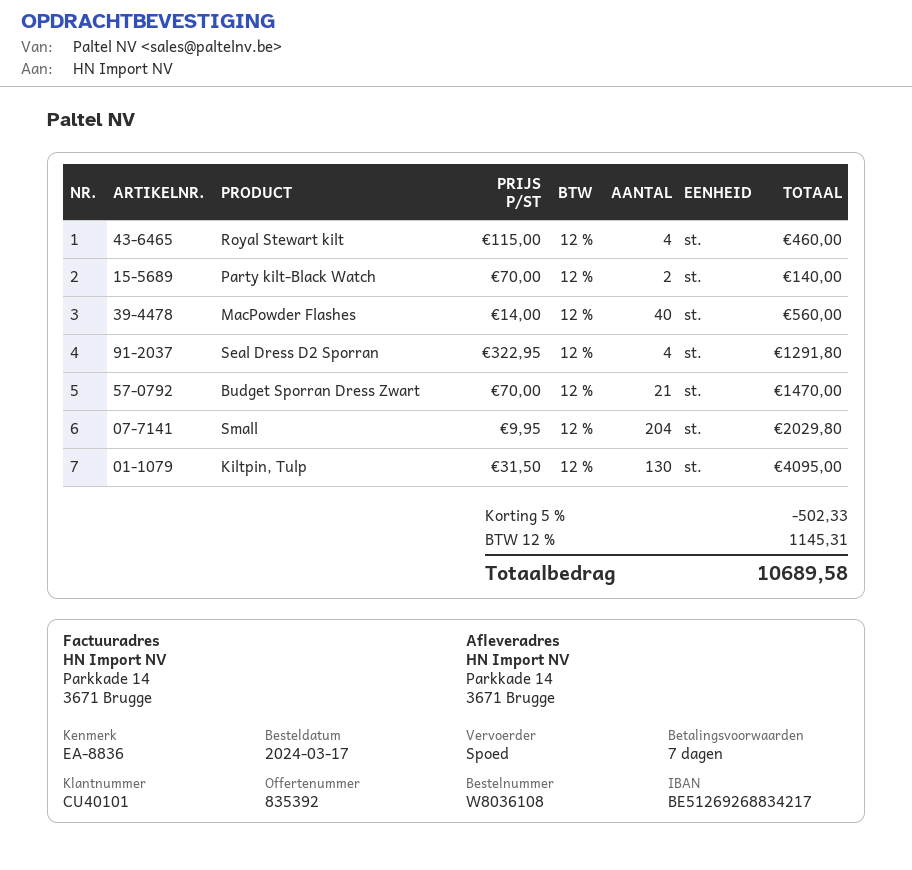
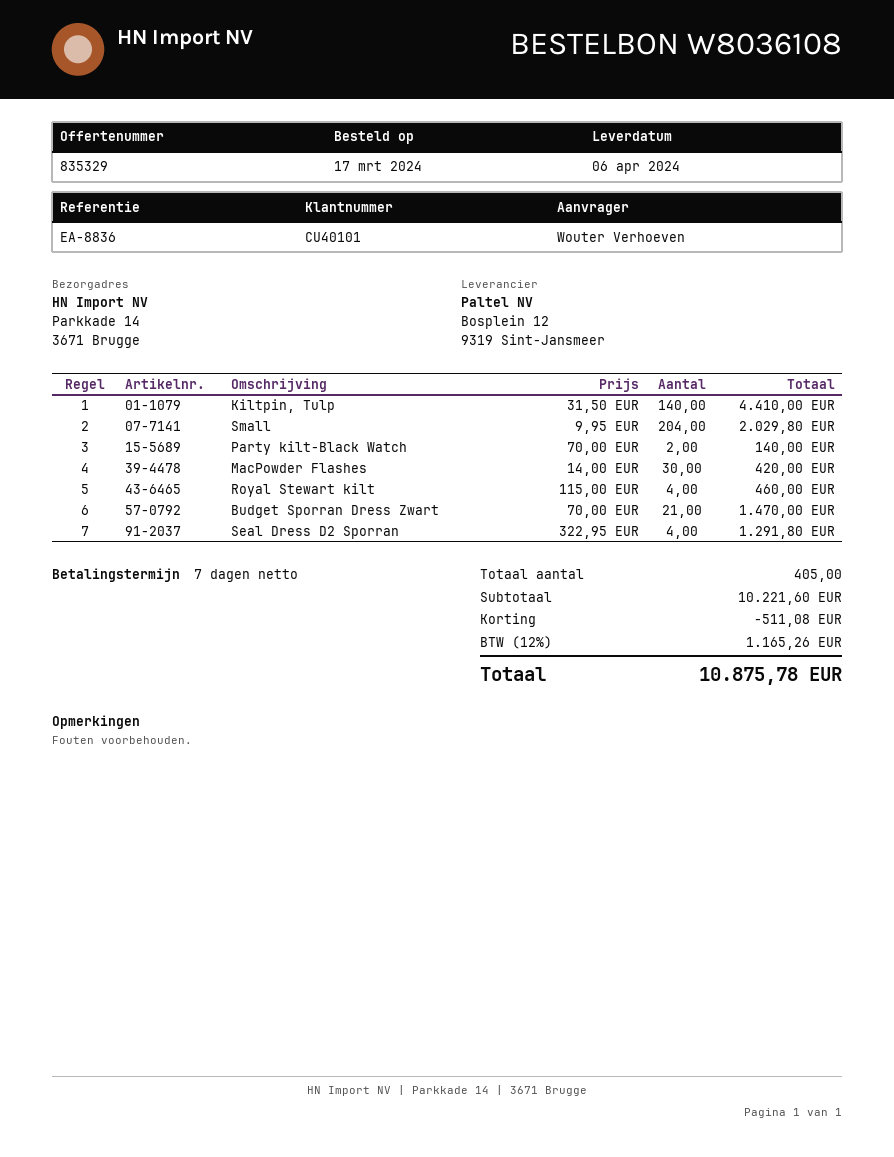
quote number: 835392 -> 835329
MacPowder Flashes: 40 x 14.00 = 560.00 -> 30 x 14.00 = 420.00
Kiltpin, Tulp: 130 x 31.50 = 4095.00 -> 140 x 31.50 = 4410.00
discount: 502.33 -> 511.08
tax: 12% = 1145.31 -> 12% = 1165.26
total: 10689.58 -> 10875.78

